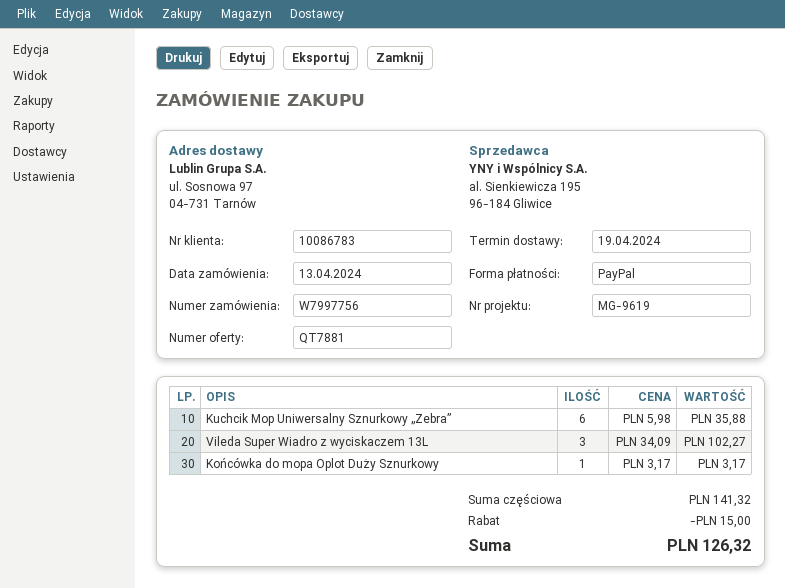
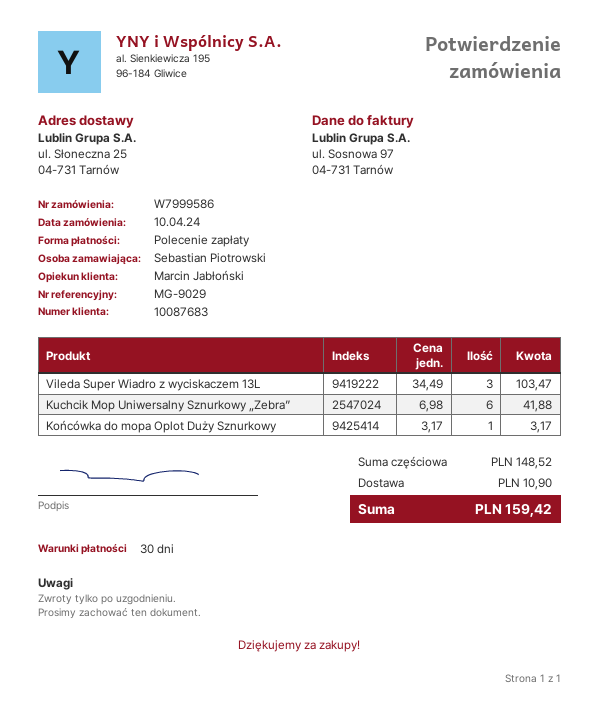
order number: W7997756 -> W7999586
order date: 2024-04-13 -> 2024-04-10
customer number: 10086783 -> 10087683
reference: MG-9619 -> MG-9029
payment method: PayPal -> direct debit
ship to: ul. Sosnowa 97, 04-731 Tarnów -> ul. Słoneczna 25, 04-731 Tarnów
Kuchcik Mop Uniwersalny Sznurkowy „Zebra”: 6 x 5.98 = 35.88 -> 6 x 6.98 = 41.88
Vileda Super Wiadro z wyciskaczem 13L: 3 x 34.09 = 102.27 -> 3 x 34.49 = 103.47
subtotal: 141.32 -> 148.52
discount: 15.00 -> none
shipping: none -> 10.90
total: 126.32 -> 159.42

